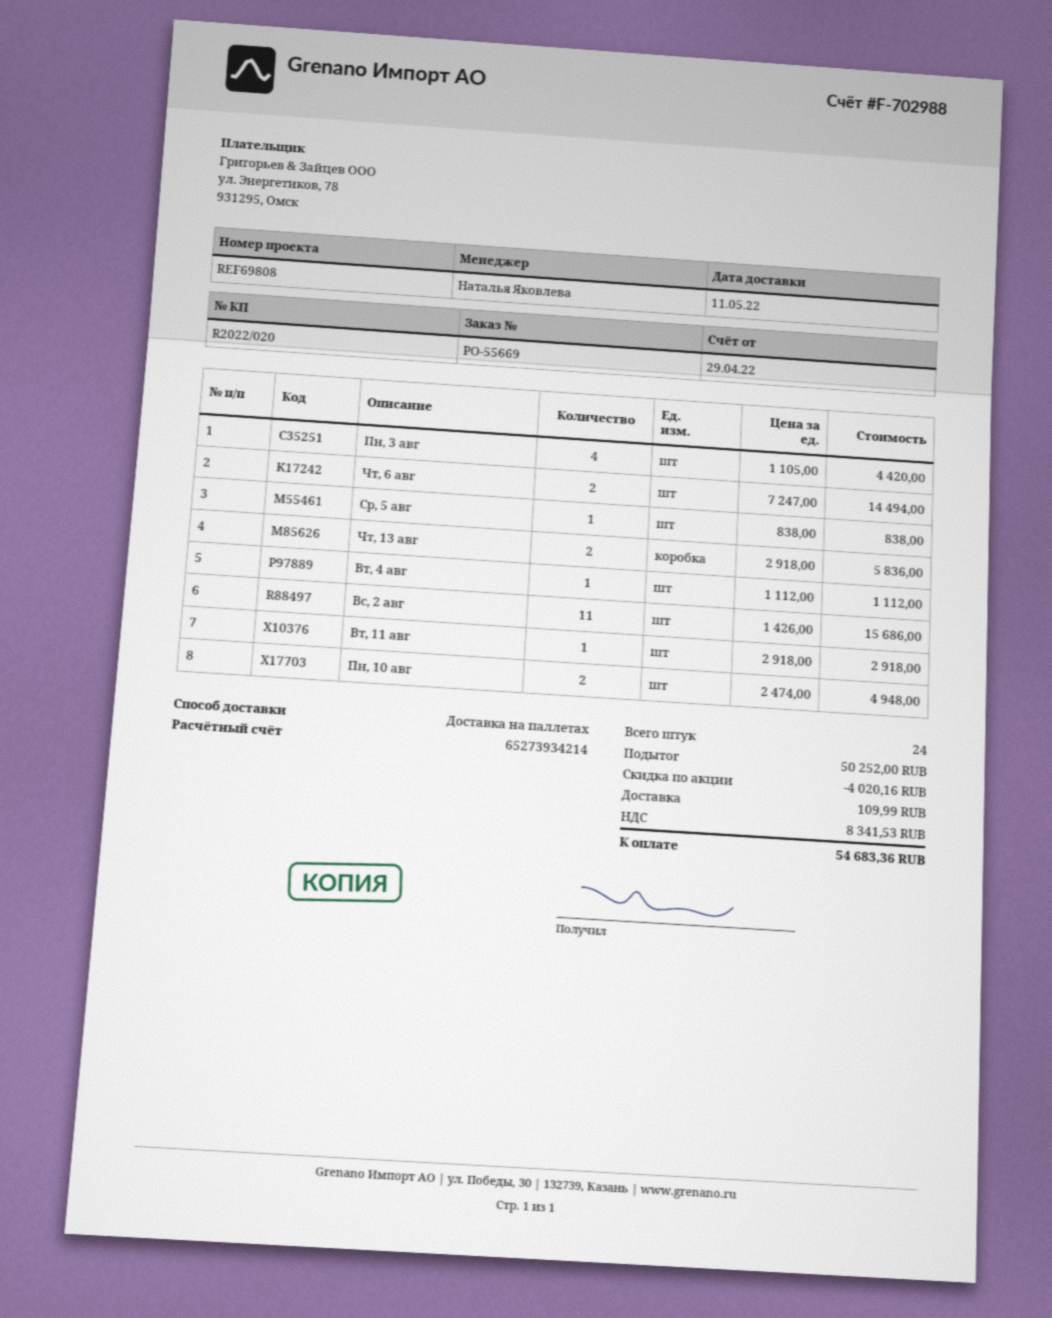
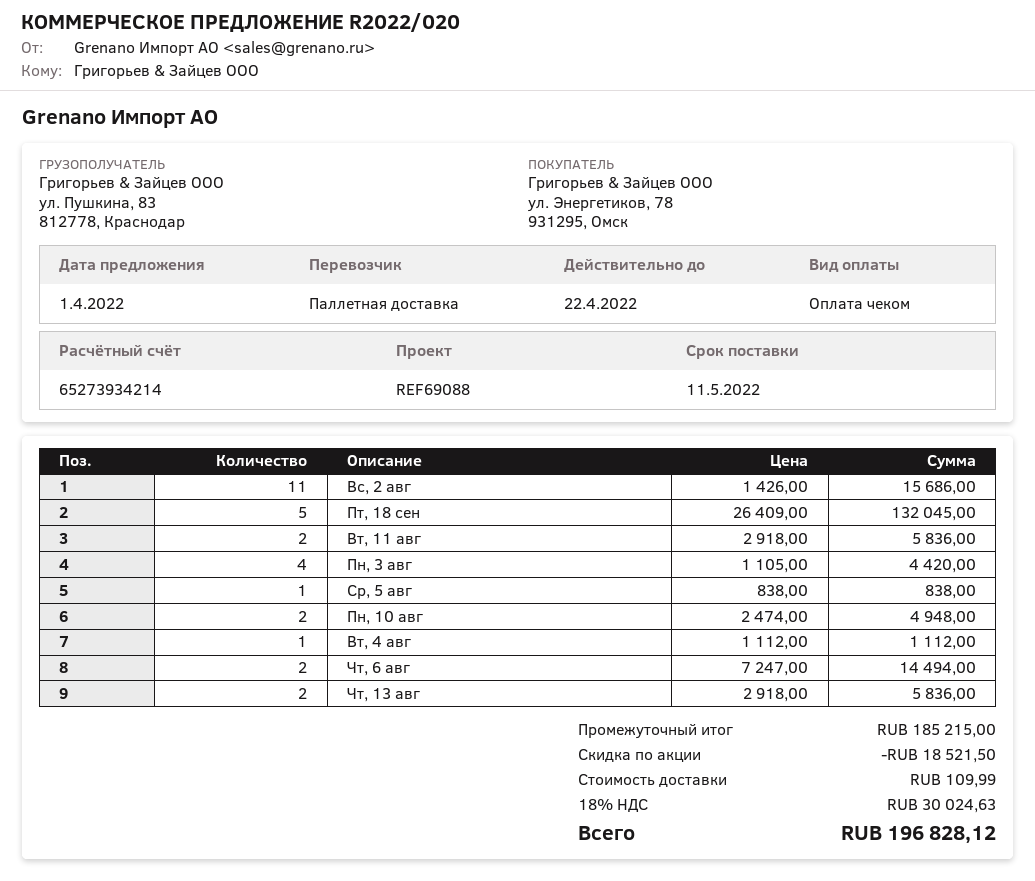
reference: REF69808 -> REF69088
Вт, 11 авг: 1 x 2918.00 = 2918.00 -> 2 x 2918.00 = 5836.00
Пт, 18 сен: none -> 5 x 26409.00 = 132045.00
subtotal: 50252.00 -> 185215.00
discount: 4020.16 -> 18521.50
tax: 8341.53 -> 30024.63
total: 54683.36 -> 196828.12

